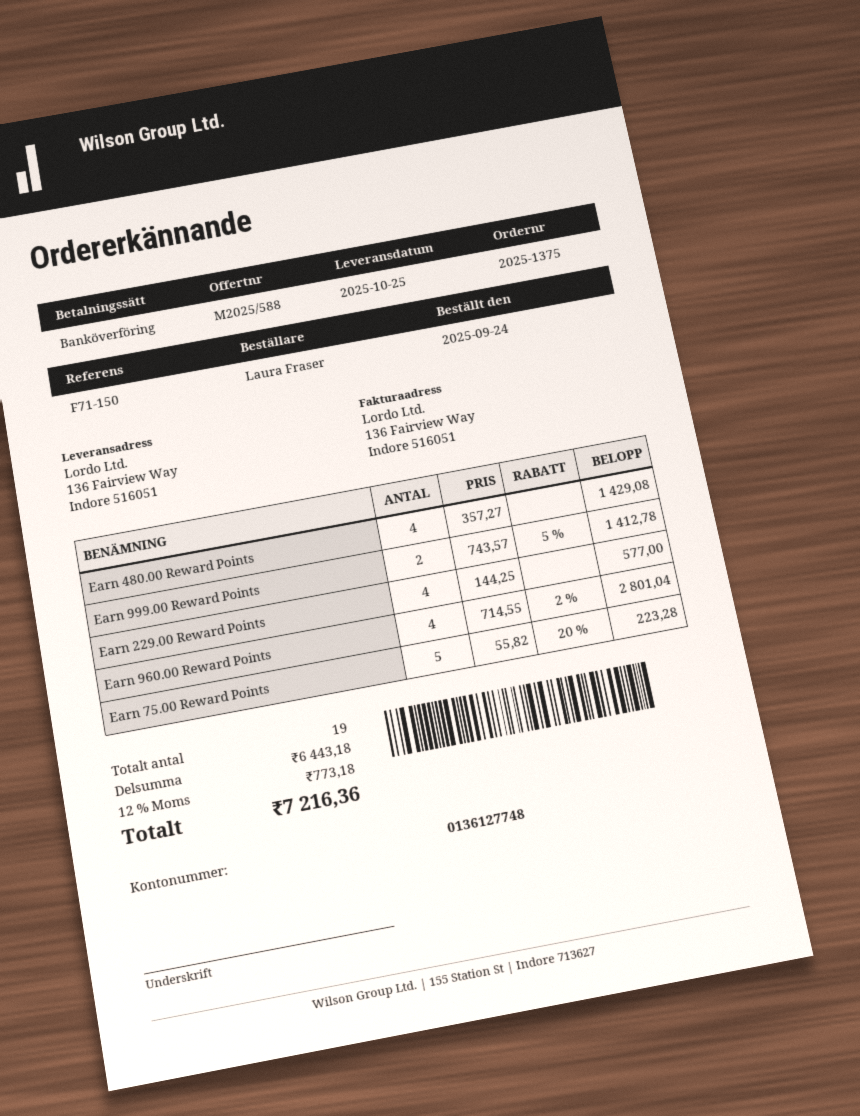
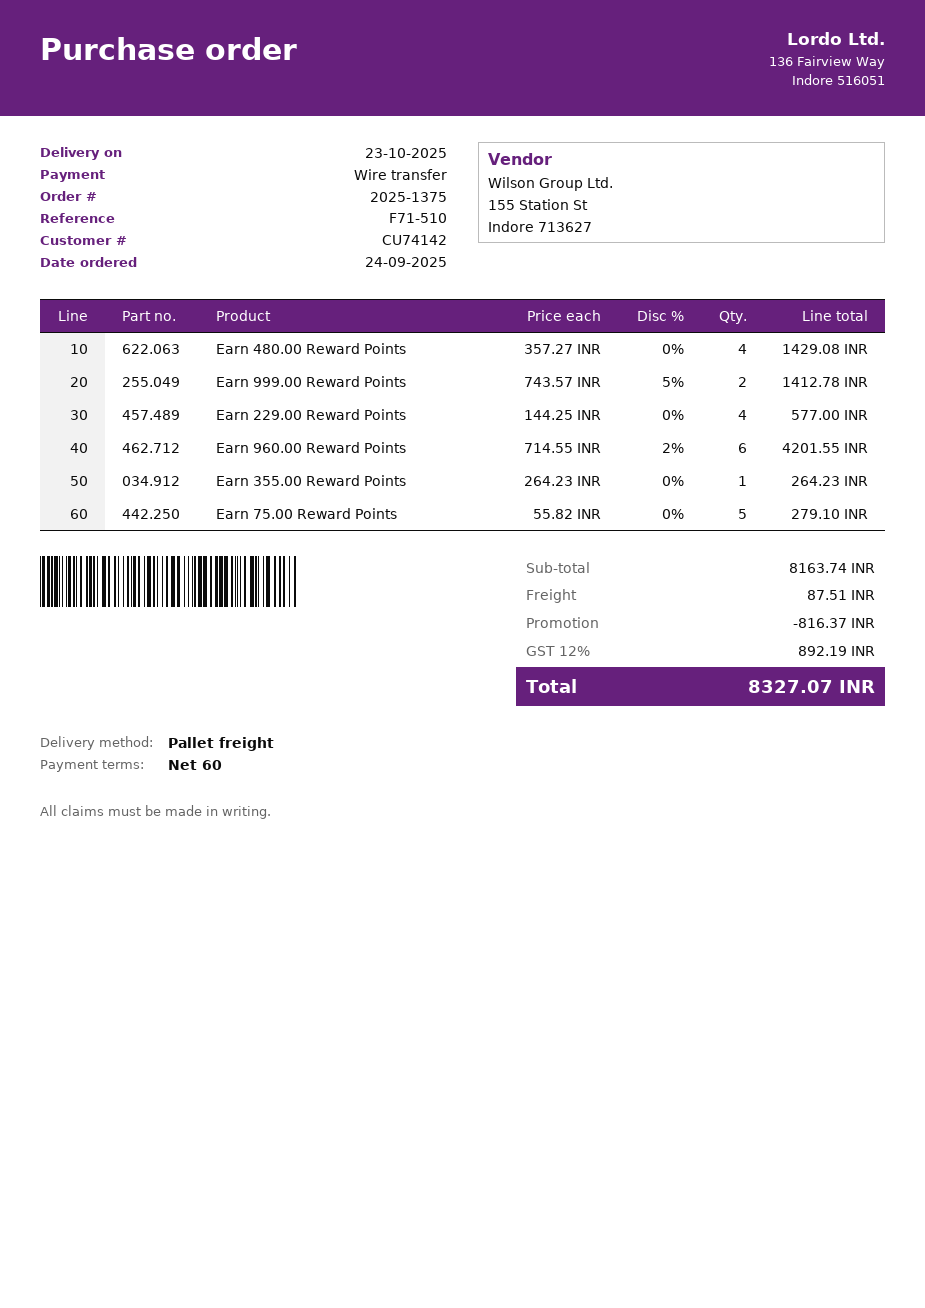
delivery date: 2025-10-25 -> 2025-10-23
reference: F71-150 -> F71-510
Earn 960.00 Reward Points: 4 x 714.55 - 2% = 2801.04 -> 6 x 714.55 - 2% = 4201.55
Earn 75.00 Reward Points: 5 x 55.82 - 20% = 223.28 -> 5 x 55.82 = 279.10
Earn 355.00 Reward Points: none -> 1 x 264.23 = 264.23
subtotal: 6443.18 -> 8163.74
discount: none -> 816.37
shipping: none -> 87.51
tax: 12% = 773.18 -> 12% = 892.19
total: 7216.36 -> 8327.07

